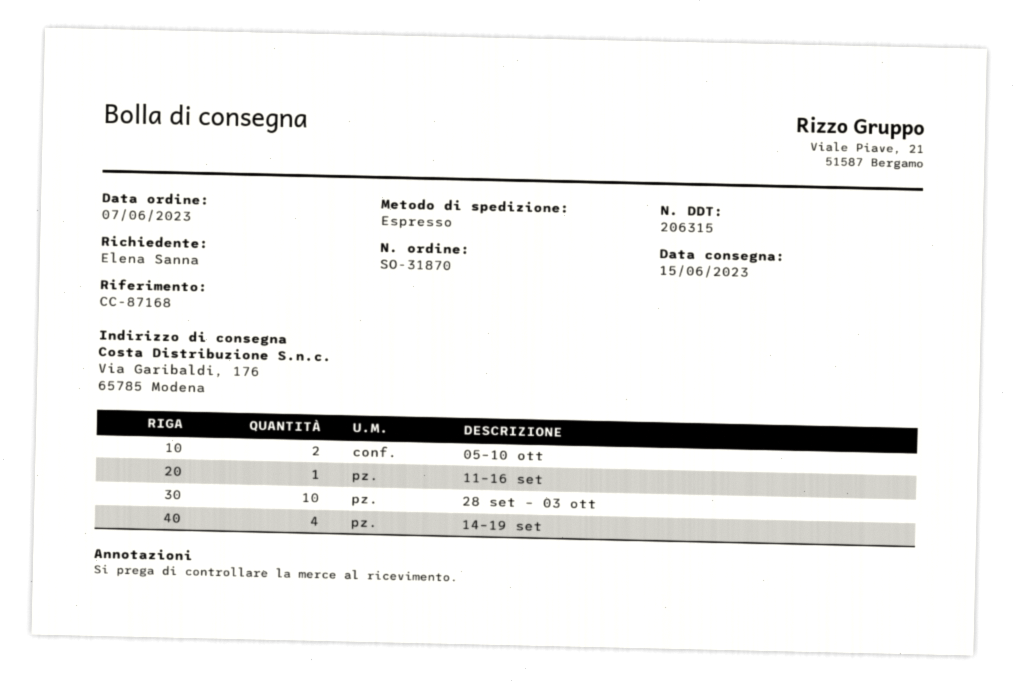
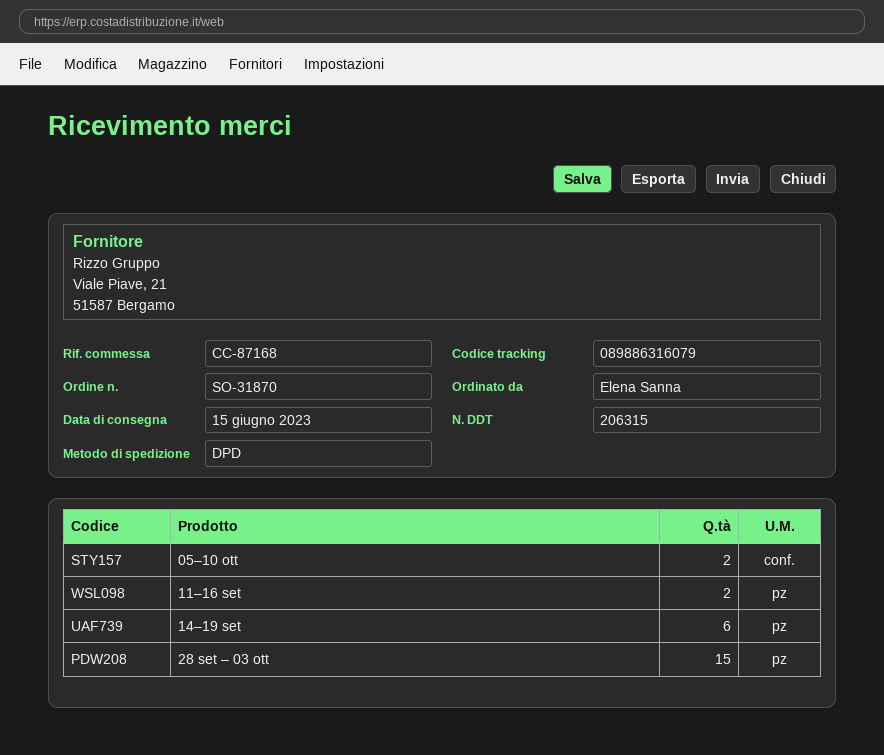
shipping method: express -> DPD
11–16 set: 1 -> 2
28 set – 03 ott: 10 -> 15
14–19 set: 4 -> 6

